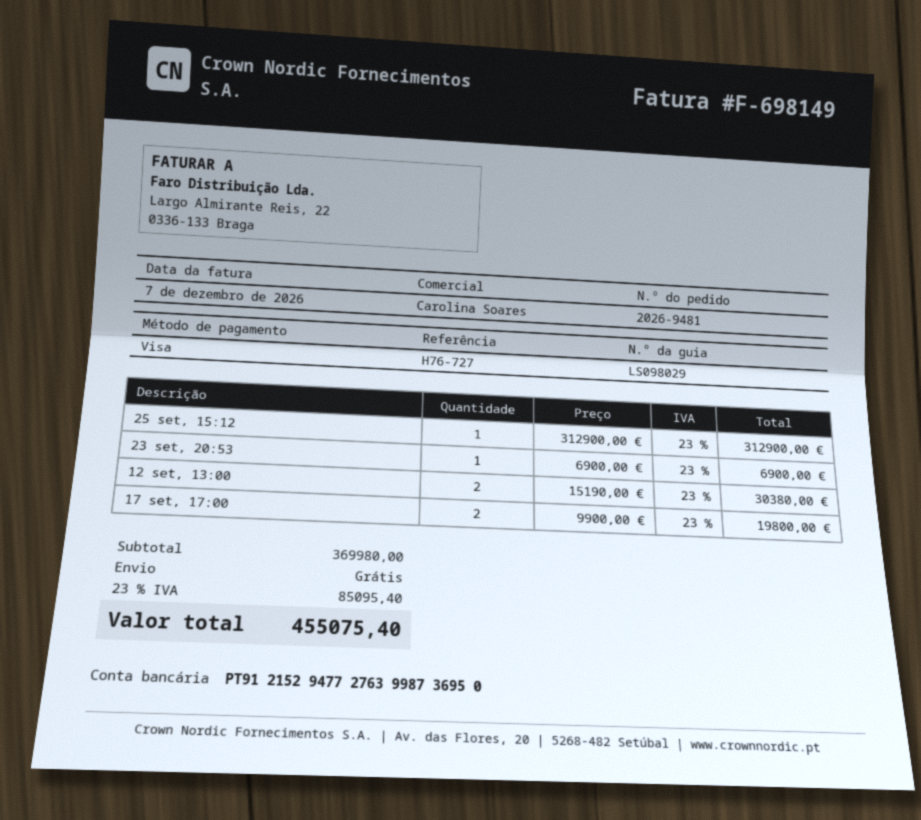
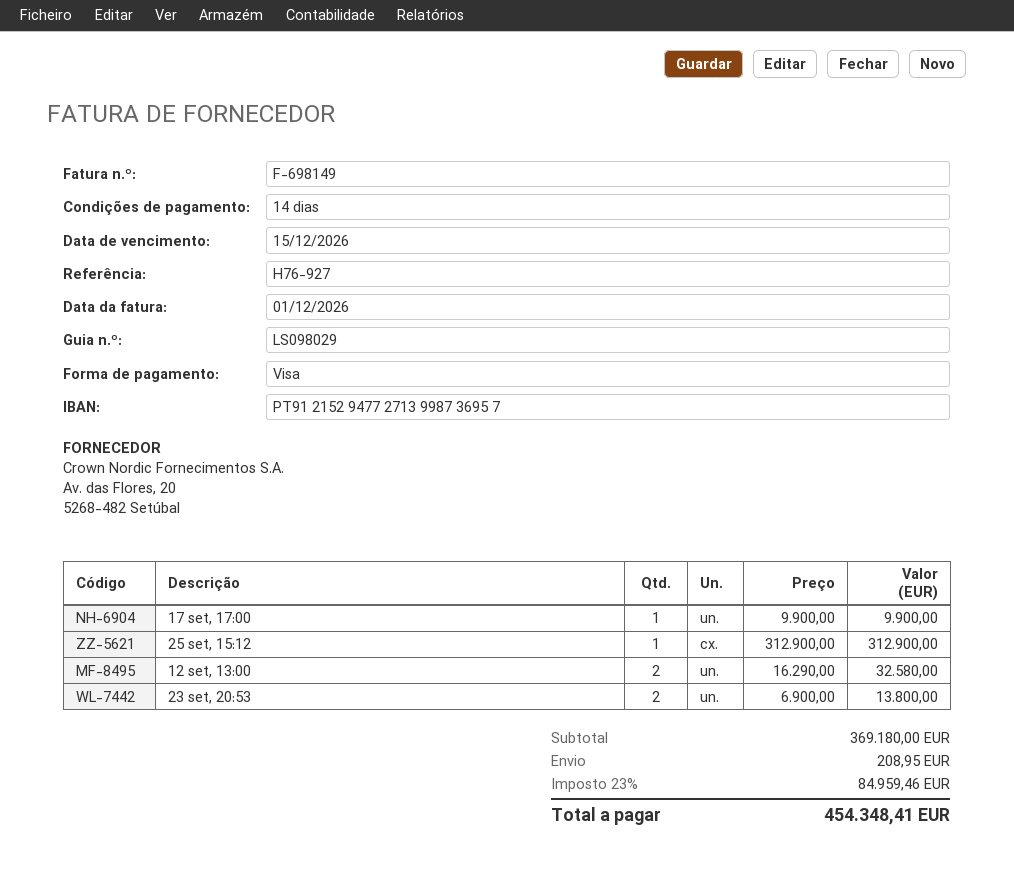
invoice date: 2026-12-07 -> 2026-12-01
reference: H76-727 -> H76-927
bank account: PT91215294772763998736950 -> PT91215294772713998736957
23 set, 20:53: 1 x 6900.00 = 6900.00 -> 2 x 6900.00 = 13800.00
12 set, 13:00: 2 x 15190.00 = 30380.00 -> 2 x 16290.00 = 32580.00
17 set, 17:00: 2 x 9900.00 = 19800.00 -> 1 x 9900.00 = 9900.00
subtotal: 369980.00 -> 369180.00
shipping: 0.00 -> 208.95
tax: 23% = 85095.40 -> 23% = 84959.46
total: 455075.40 -> 454348.41

